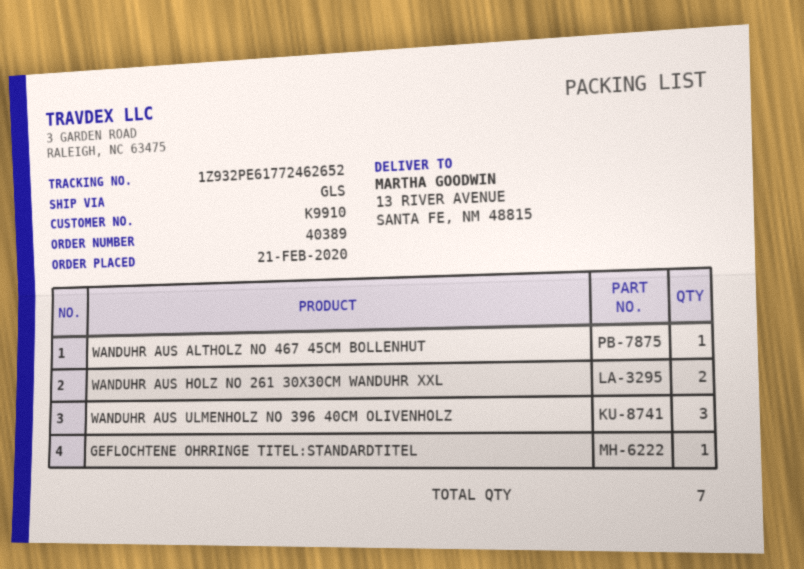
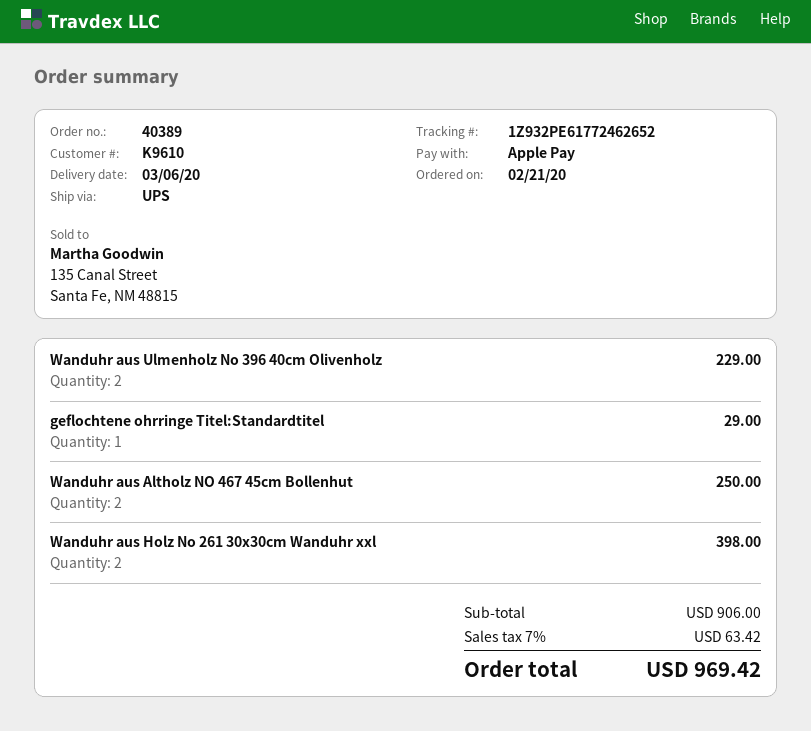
customer number: K9910 -> K9610
shipping method: GLS -> UPS
WANDUHR AUS ALTHOLZ NO 467 45CM BOLLENHUT: 1 -> 2
WANDUHR AUS ULMENHOLZ NO 396 40CM OLIVENHOLZ: 3 -> 2

